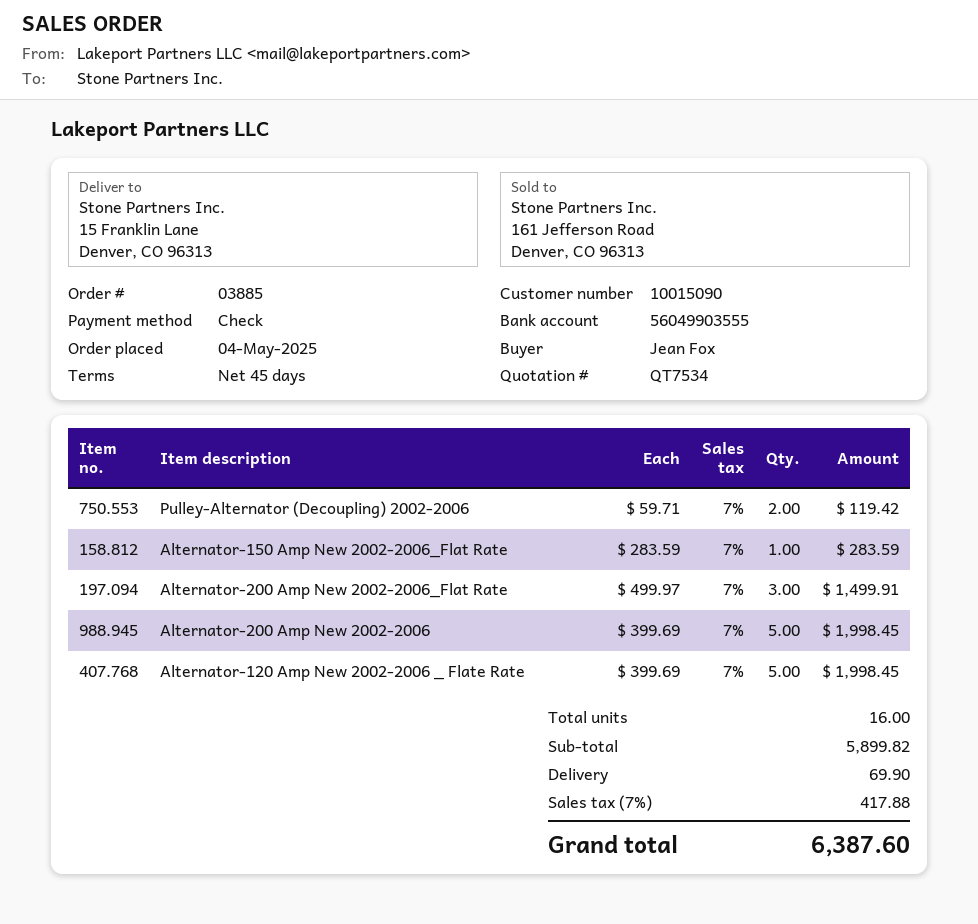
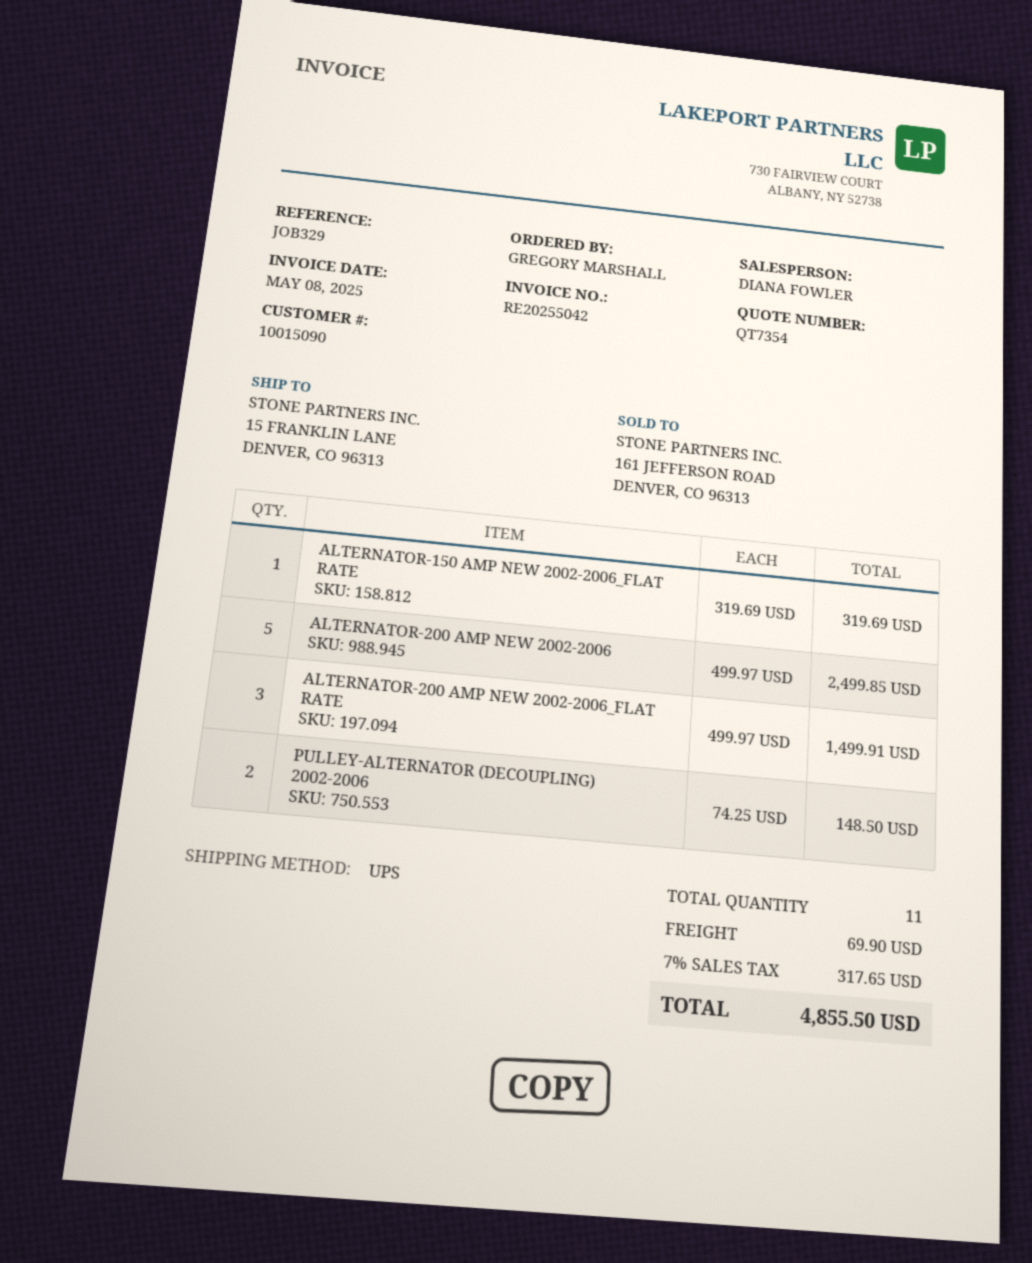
quote number: QT7534 -> QT7354
ordered by: Jean Fox -> GREGORY MARSHALL
Pulley-Alternator (Decoupling) 2002-2006: 2 x 59.71 = 119.42 -> 2 x 74.25 = 148.50
Alternator-150 Amp New 2002-2006_Flat Rate: 1 x 283.59 = 283.59 -> 1 x 319.69 = 319.69
Alternator-200 Amp New 2002-2006: 5 x 399.69 = 1998.45 -> 5 x 499.97 = 2499.85
Alternator-120 Amp New 2002-2006 _ Flate Rate: 5 x 399.69 = 1998.45 -> none
total quantity: 16 -> 11
tax: 7% = 417.88 -> 7% = 317.65
total: 6387.60 -> 4855.50

